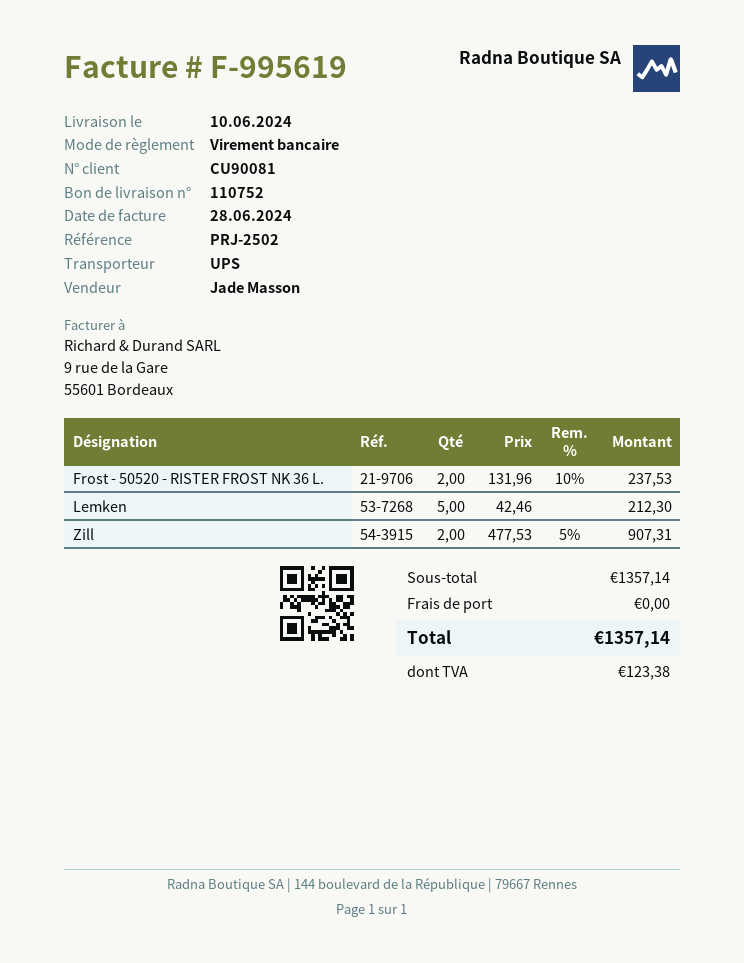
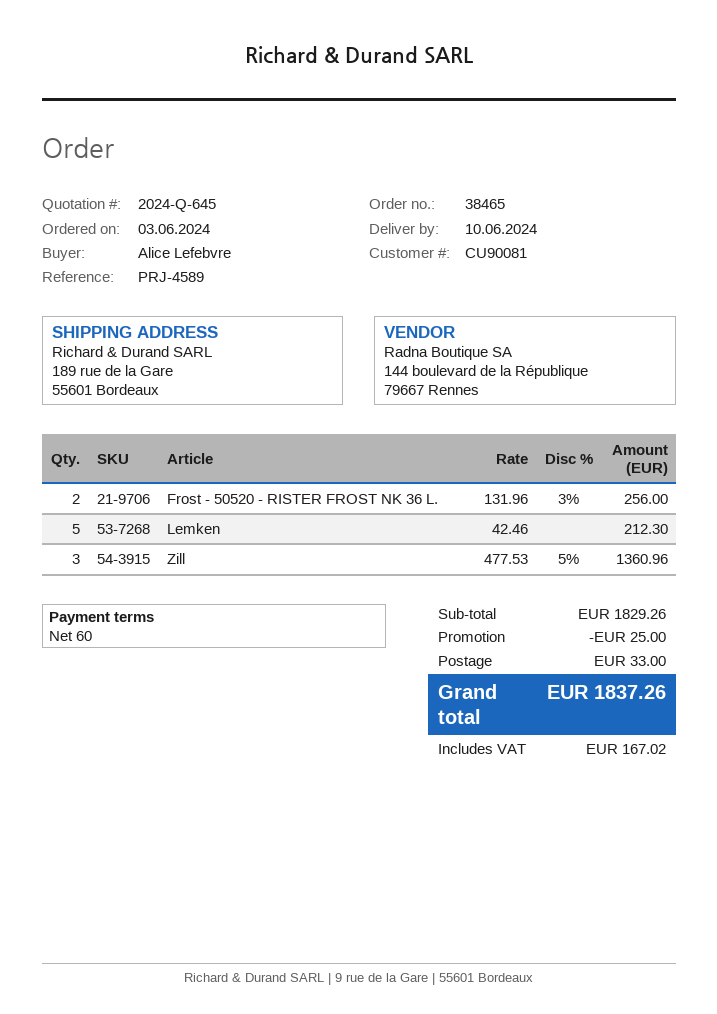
reference: PRJ-2502 -> PRJ-4589
Frost - 50520 - RISTER FROST NK 36 L.: 2 x 131.96 - 10% = 237.53 -> 2 x 131.96 - 3% = 256.00
Zill: 2 x 477.53 - 5% = 907.31 -> 3 x 477.53 - 5% = 1360.96
subtotal: 1357.14 -> 1829.26
discount: none -> 25.00
shipping: 0.00 -> 33.00
tax: 123.38 -> 167.02
total: 1357.14 -> 1837.26

